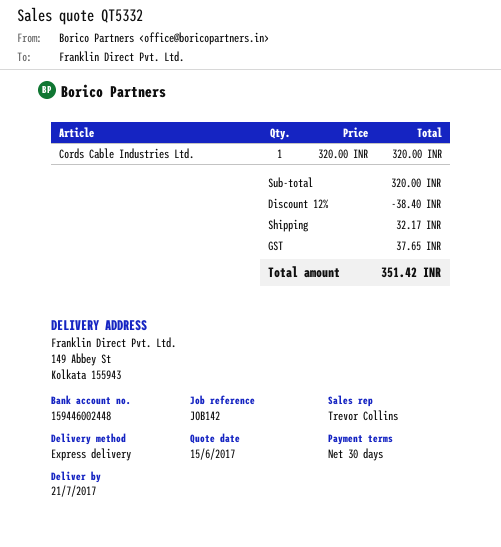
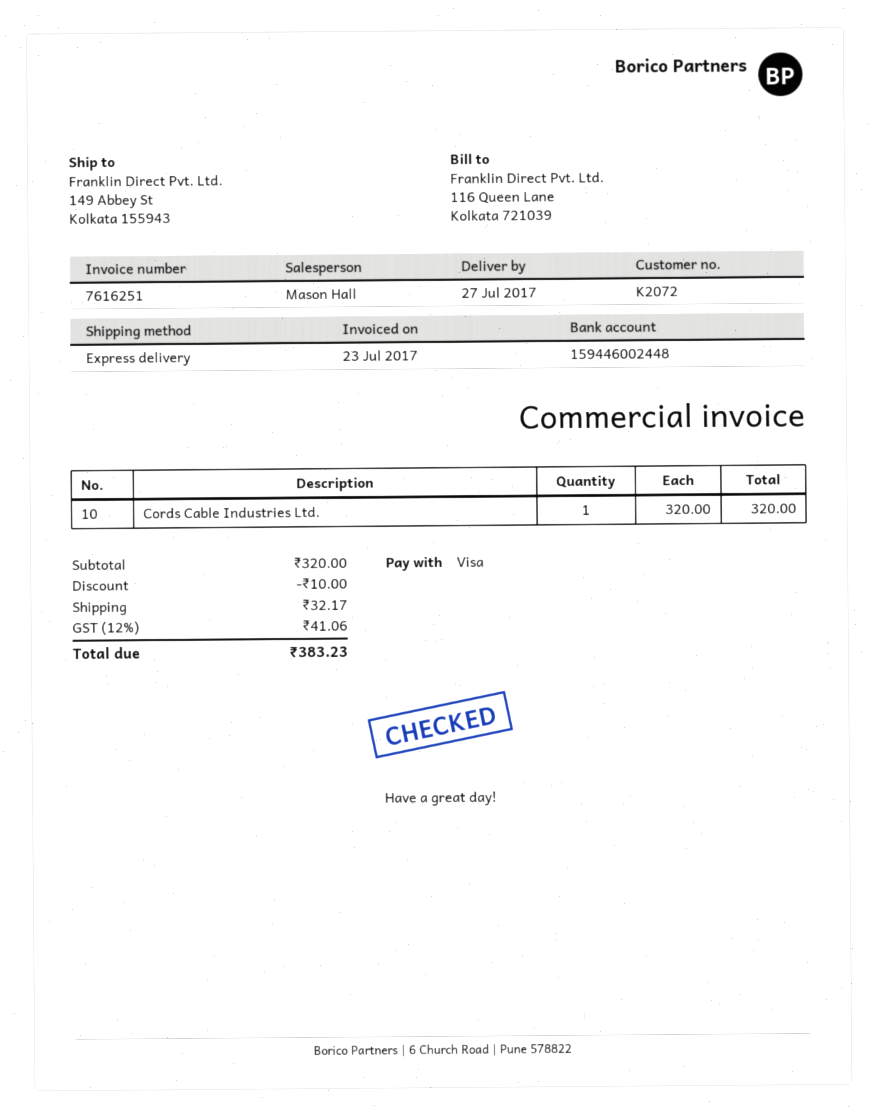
delivery date: 2017-07-21 -> 2017-07-27
sales rep: Trevor Collins -> Mason Hall
discount: 38.40 -> 10.00
tax: 37.65 -> 41.06
total: 351.42 -> 383.23

